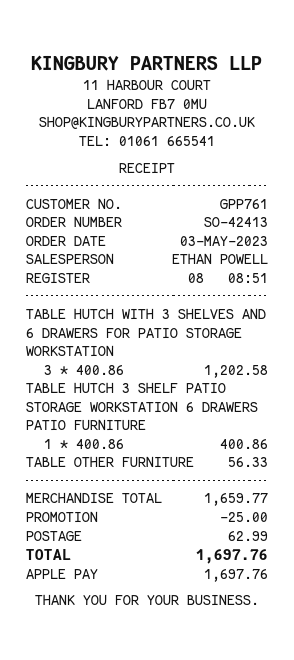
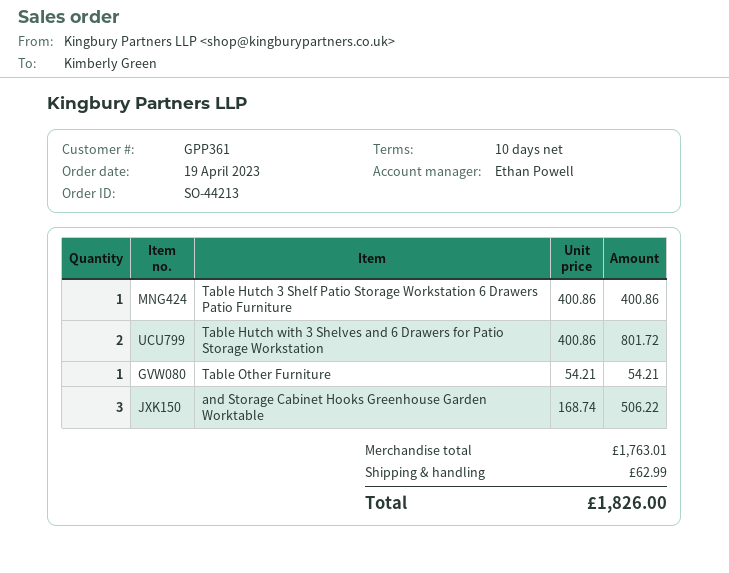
order number: SO-42413 -> SO-44213
order date: 2023-05-03 -> 2023-04-19
customer number: GPP761 -> GPP361
TABLE HUTCH WITH 3 SHELVES AND 6 DRAWERS FOR PATIO STORAGE WORKSTATION: 3 x 400.86 = 1202.58 -> 2 x 400.86 = 801.72
TABLE OTHER FURNITURE: 1 x 56.33 = 56.33 -> 1 x 54.21 = 54.21
and Storage Cabinet Hooks Greenhouse Garden Worktable: none -> 3 x 168.74 = 506.22
subtotal: 1659.77 -> 1763.01
discount: 25.00 -> none
total: 1697.76 -> 1826.00

